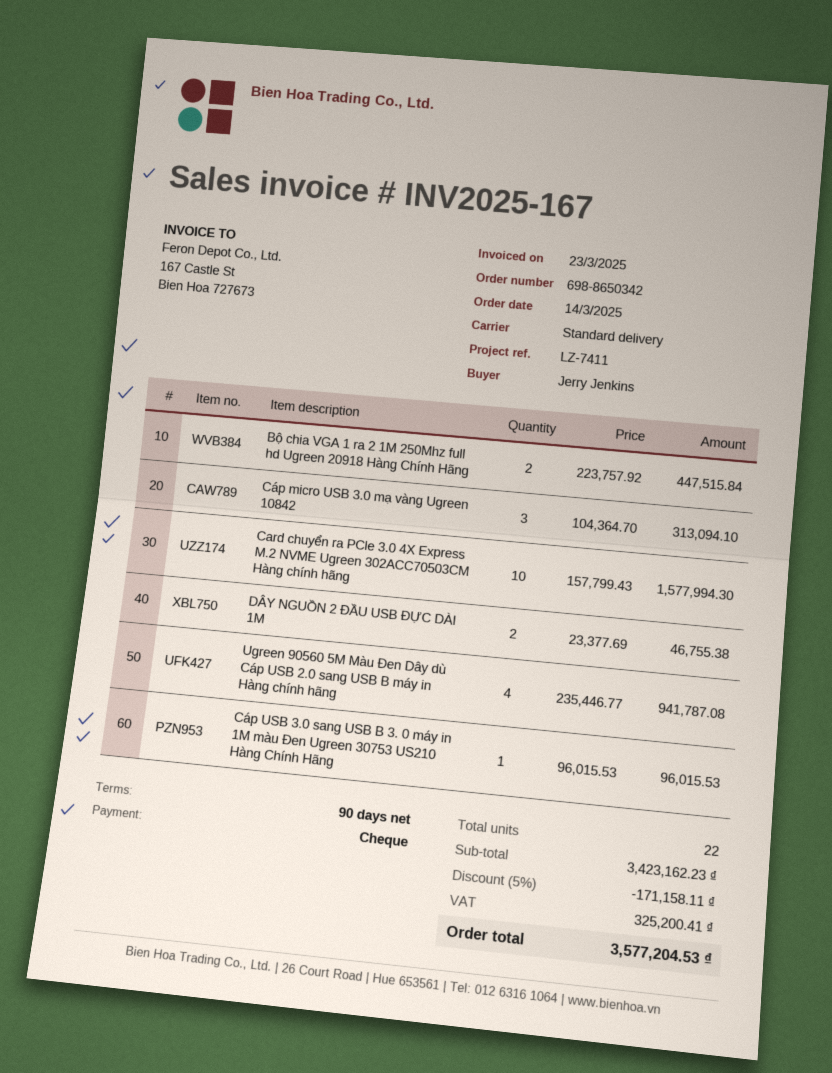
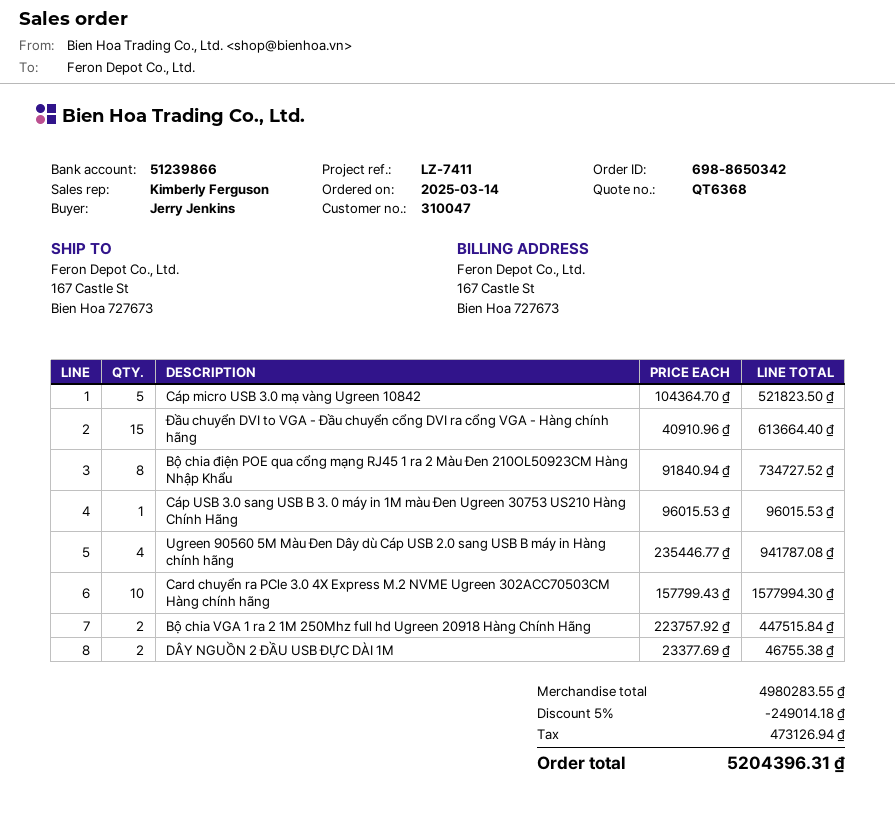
Cáp micro USB 3.0 mạ vàng Ugreen 10842: 3 x 104364.70 = 313094.10 -> 5 x 104364.70 = 521823.50
Đầu chuyển DVI to VGA - Đầu chuyển cổng DVI ra cổng VGA - Hàng chính hãng: none -> 15 x 40910.96 = 613664.40
Bộ chia điện POE qua cổng mạng RJ45 1 ra 2 Màu Đen 210OL50923CM Hàng Nhập Khẩu: none -> 8 x 91840.94 = 734727.52
subtotal: 3423162.23 -> 4980283.55
discount: 5% = 171158.11 -> 5% = 249014.18
tax: 325200.41 -> 473126.94
total: 3577204.53 -> 5204396.31

